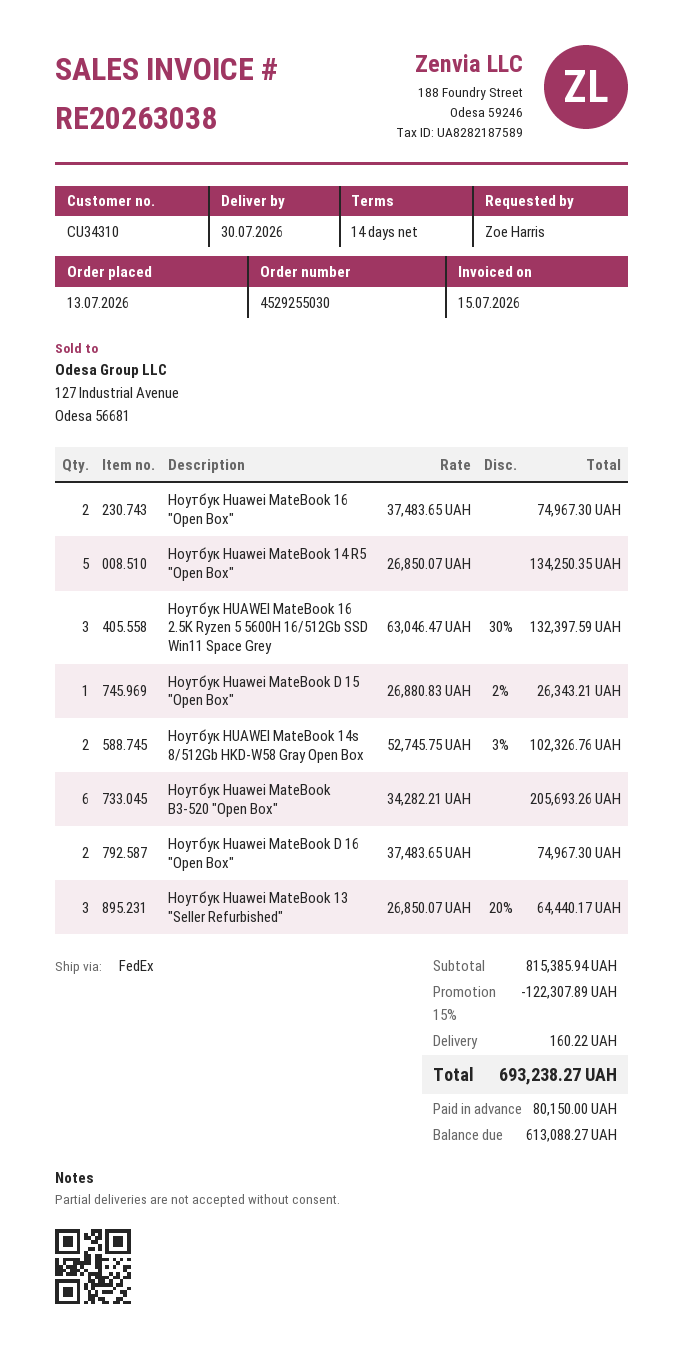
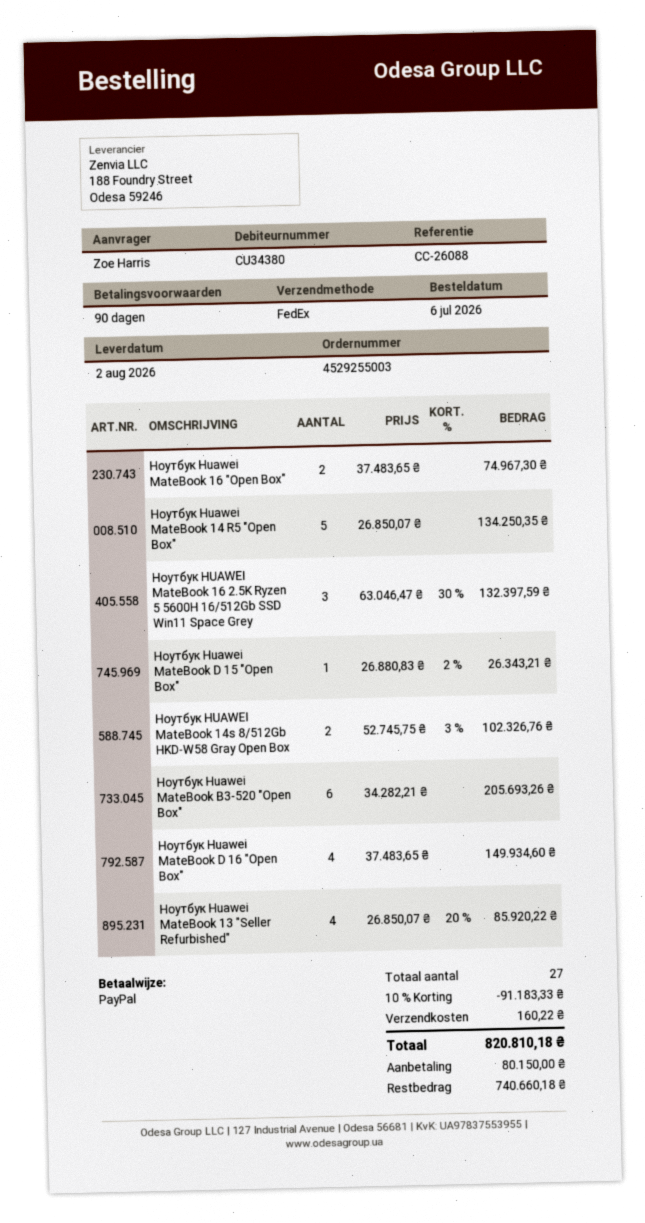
order number: 4529255030 -> 4529255003
order date: 2026-07-13 -> 2026-07-06
delivery date: 2026-07-30 -> 2026-08-02
payment terms: 14 days -> 90 days
customer number: CU34310 -> CU34380
Ноутбук Huawei MateBook D 16 "Open Box": 2 x 37483.65 = 74967.30 -> 4 x 37483.65 = 149934.60
Ноутбук Huawei MateBook 13 "Seller Refurbished": 3 x 26850.07 - 20% = 64440.17 -> 4 x 26850.07 - 20% = 85920.22
discount: 15% = 122307.89 -> 10% = 91183.33
total: 693238.27 -> 820810.18
balance: 613088.27 -> 740660.18

